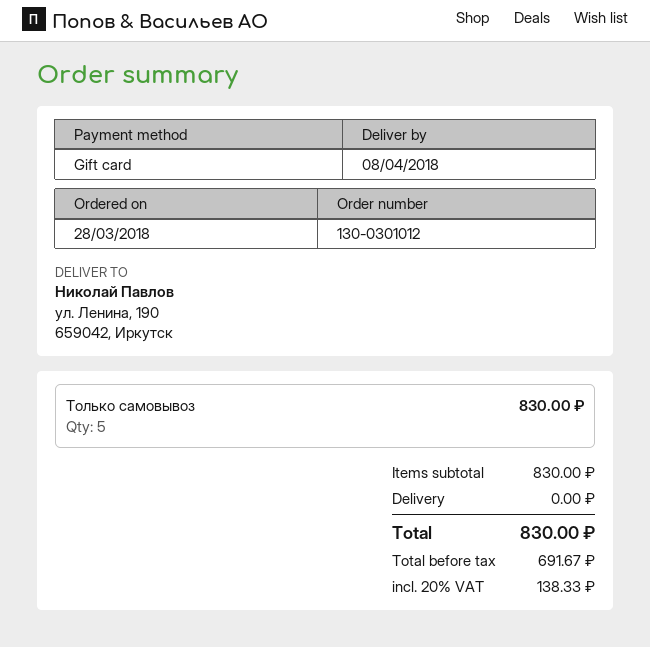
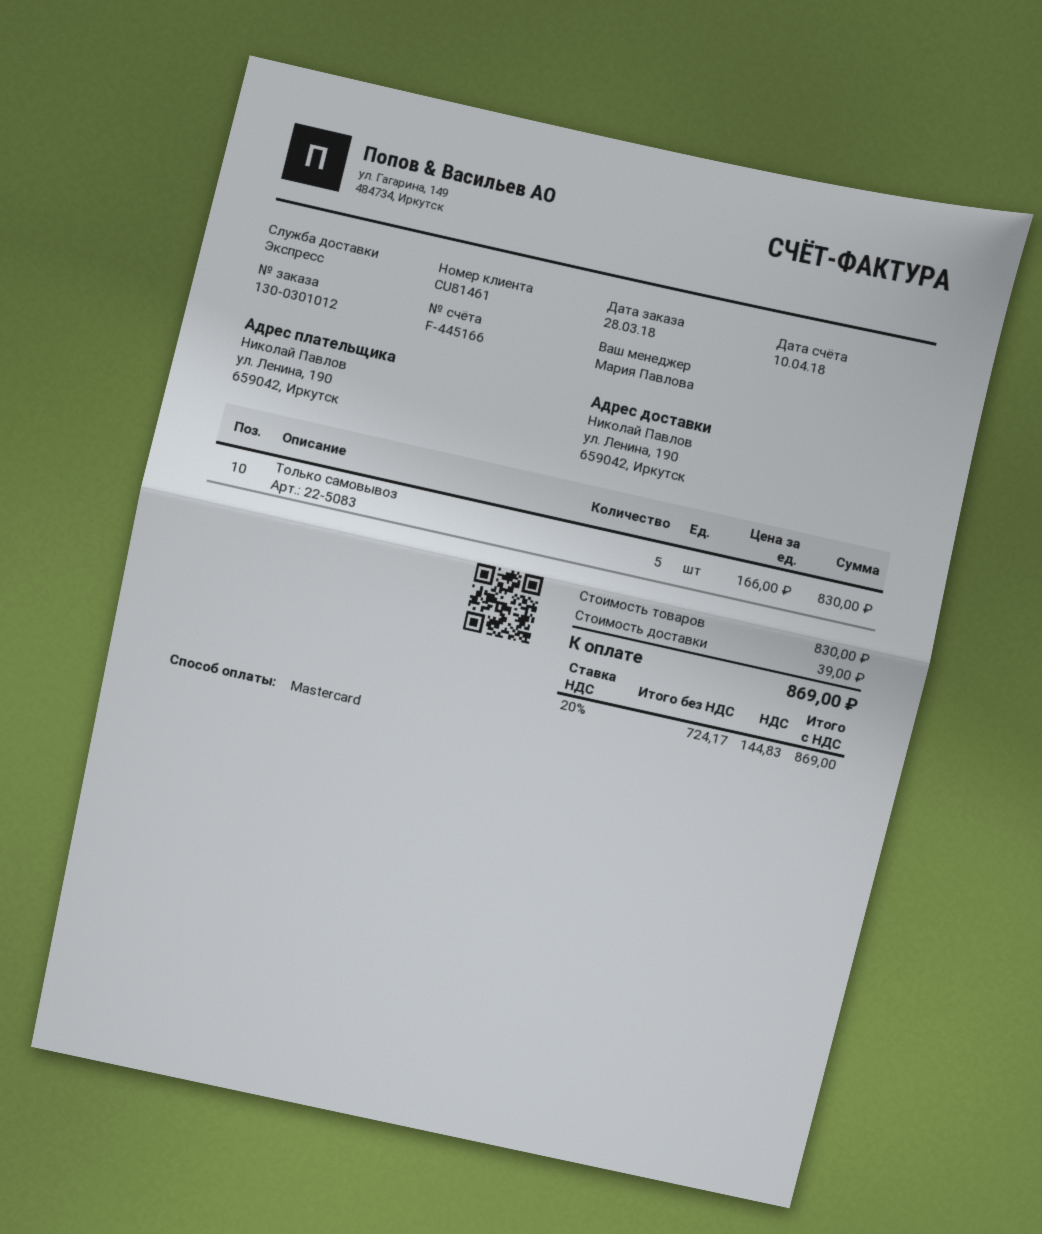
payment method: gift card -> Mastercard
shipping: 0.00 -> 39.00
net: 691.67 -> 724.17
tax: 20% = 138.33 -> 20% = 144.83
total: 830.00 -> 869.00

